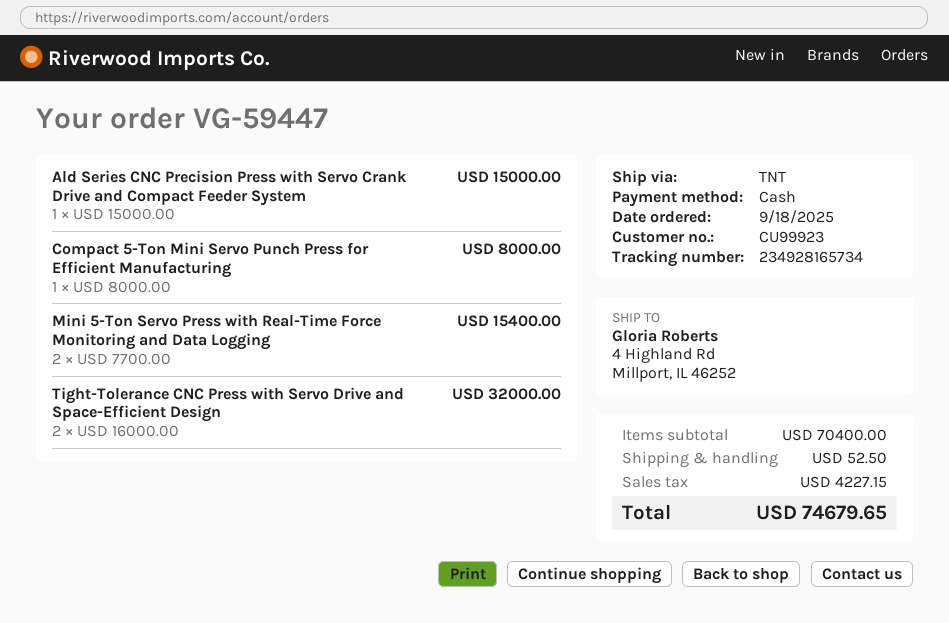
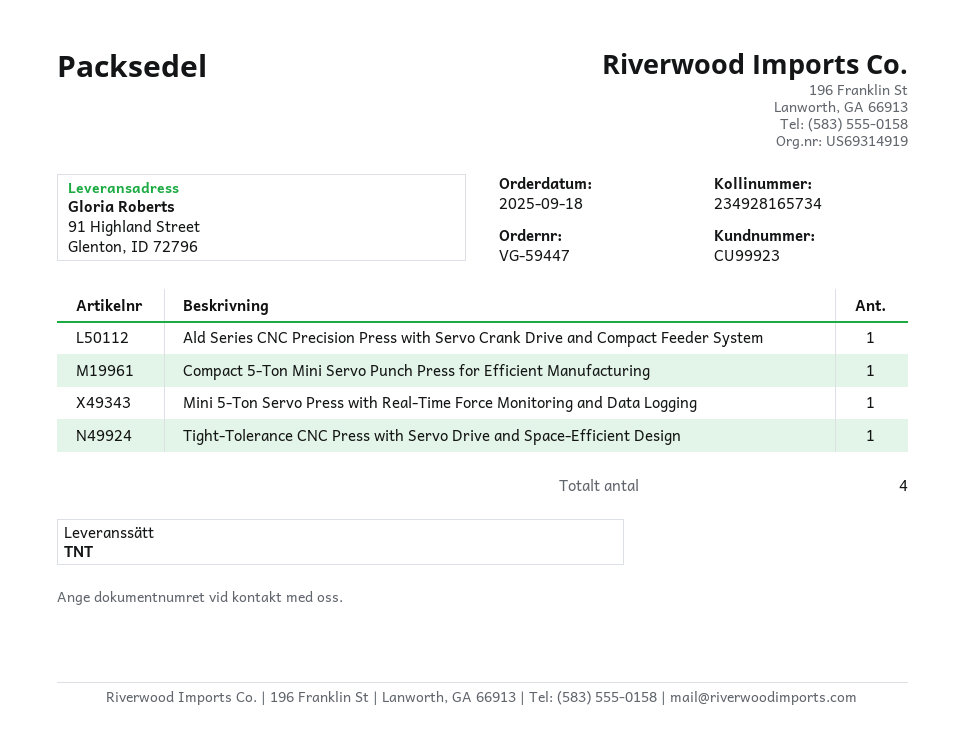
ship to: 4 Highland Rd, Millport, IL 46252 -> 91 Highland Street, Glenton, ID 72796
Mini 5-Ton Servo Press with Real-Time Force Monitoring and Data Logging: 2 -> 1
Tight-Tolerance CNC Press with Servo Drive and Space-Efficient Design: 2 -> 1

